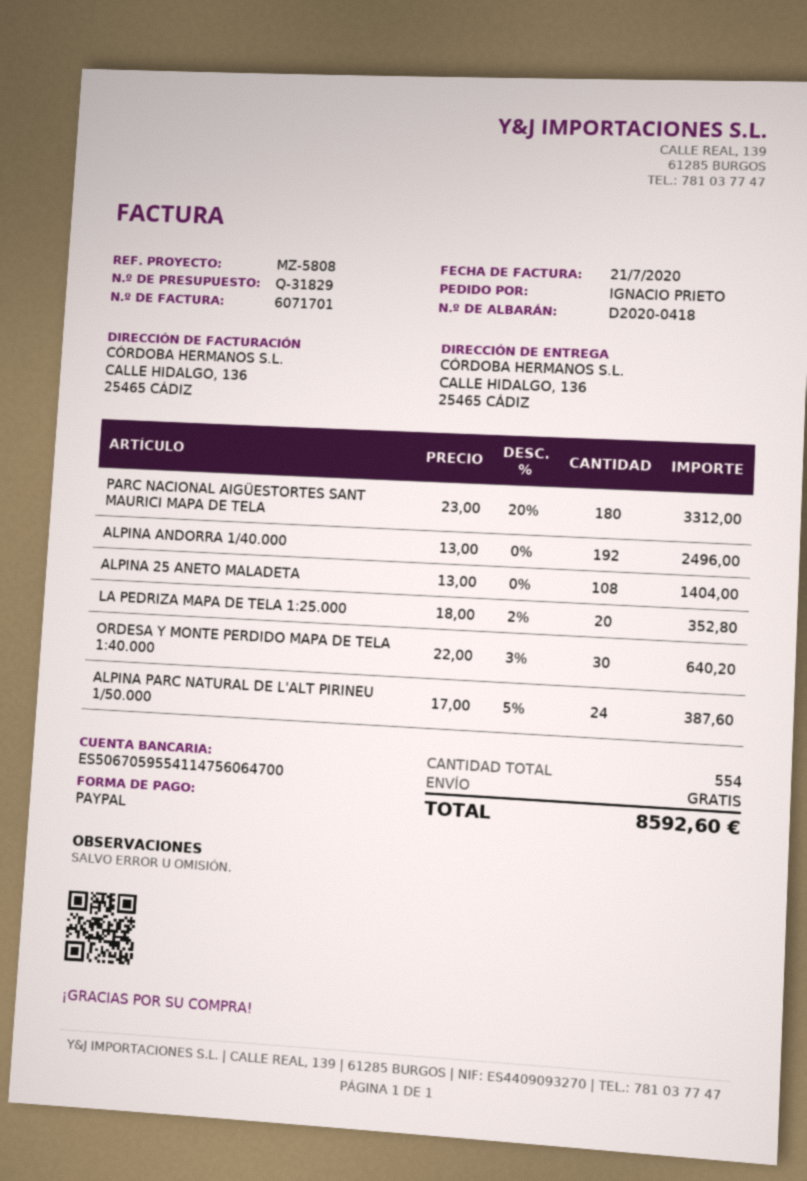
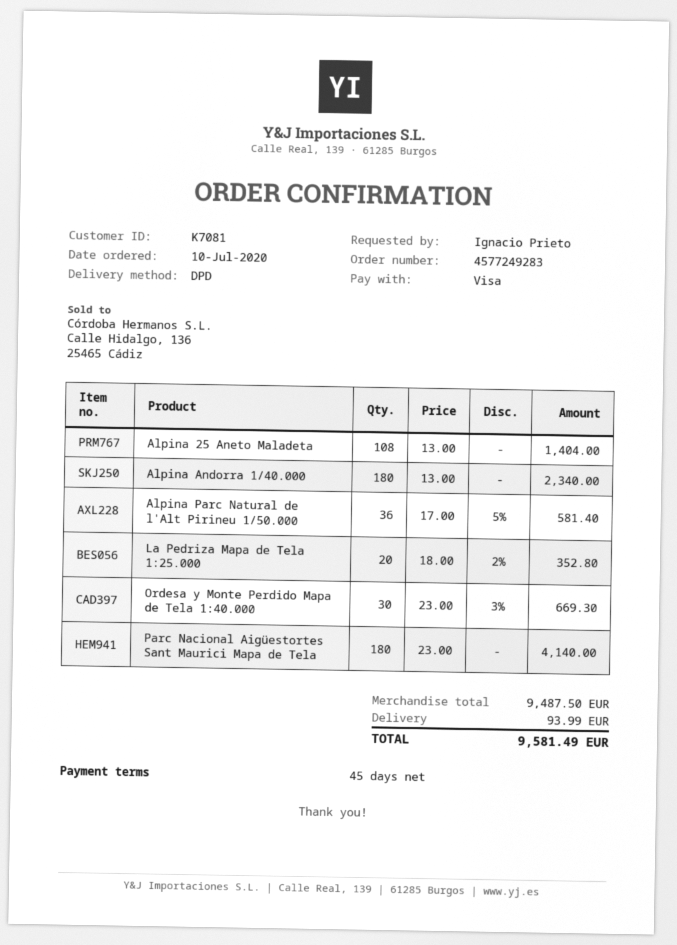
payment method: PayPal -> Visa
PARC NACIONAL AIGÜESTORTES SANT MAURICI MAPA DE TELA: 180 x 23.00 - 20% = 3312.00 -> 180 x 23.00 = 4140.00
ALPINA ANDORRA 1/40.000: 192 x 13.00 = 2496.00 -> 180 x 13.00 = 2340.00
ORDESA Y MONTE PERDIDO MAPA DE TELA 1:40.000: 30 x 22.00 - 3% = 640.20 -> 30 x 23.00 - 3% = 669.30
ALPINA PARC NATURAL DE L'ALT PIRINEU 1/50.000: 24 x 17.00 - 5% = 387.60 -> 36 x 17.00 - 5% = 581.40
shipping: 0.00 -> 93.99
total: 8592.60 -> 9581.49

